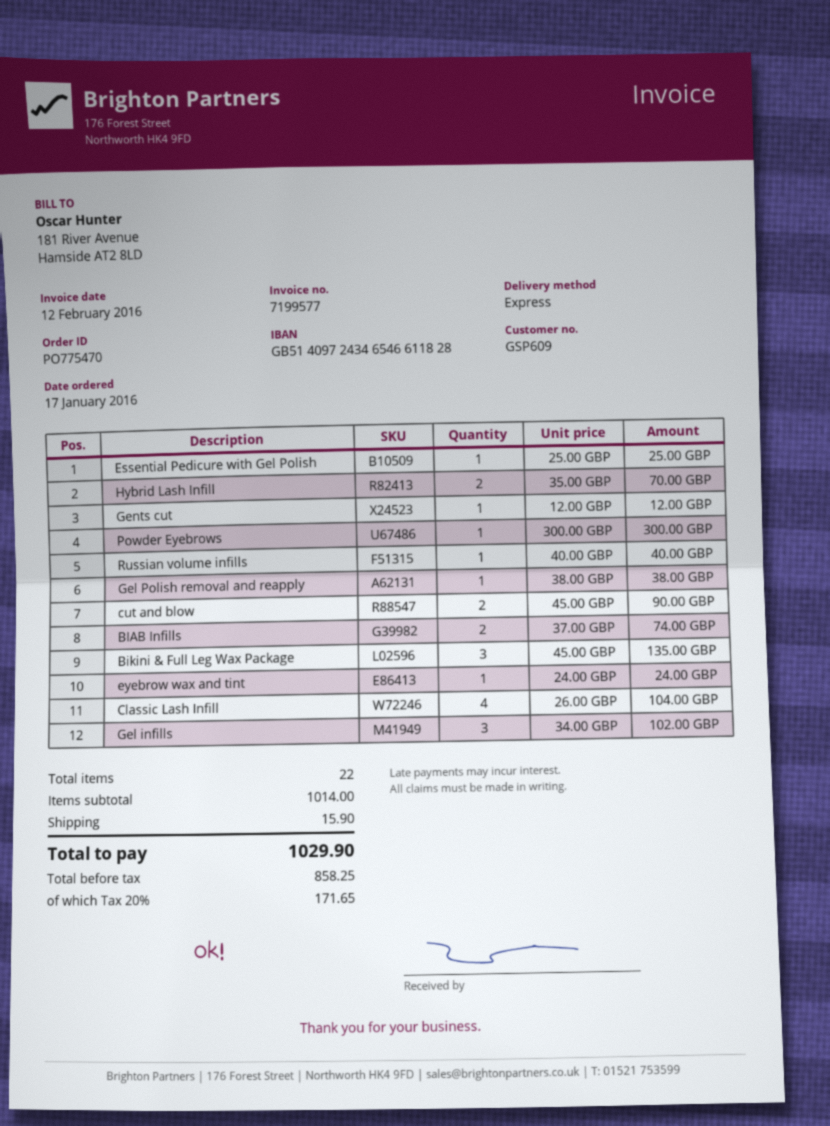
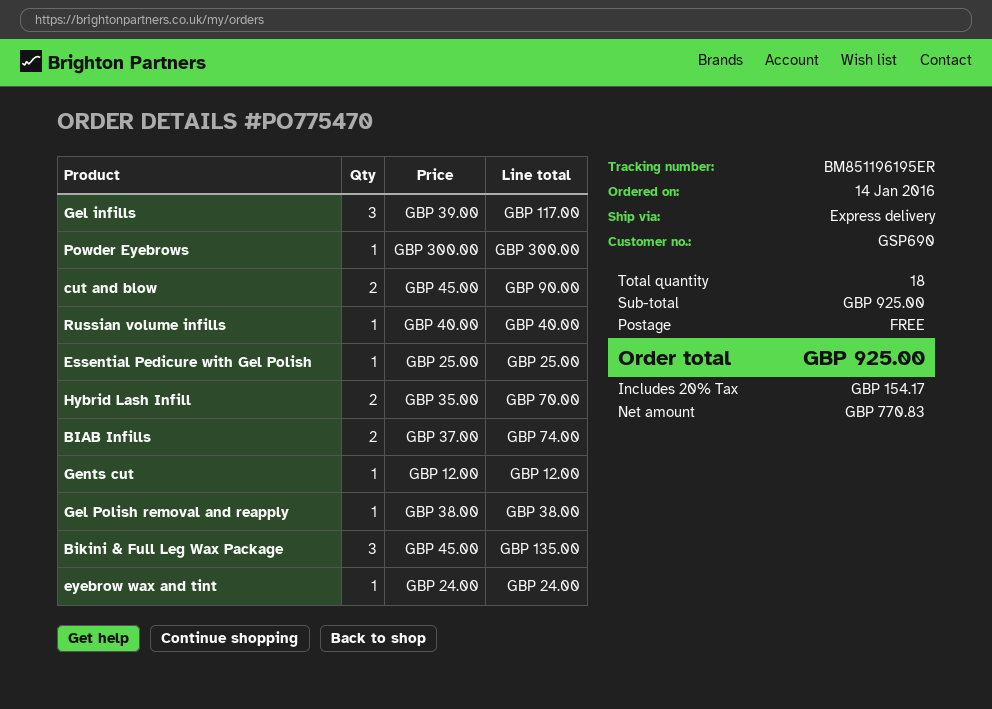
order date: 2016-01-17 -> 2016-01-14
customer number: GSP609 -> GSP690
Classic Lash Infill: 4 x 26.00 = 104.00 -> none
Gel infills: 3 x 34.00 = 102.00 -> 3 x 39.00 = 117.00
total quantity: 22 -> 18
subtotal: 1014.00 -> 925.00
shipping: 15.90 -> 0.00
net: 858.25 -> 770.83
tax: 20% = 171.65 -> 20% = 154.17
total: 1029.90 -> 925.00

